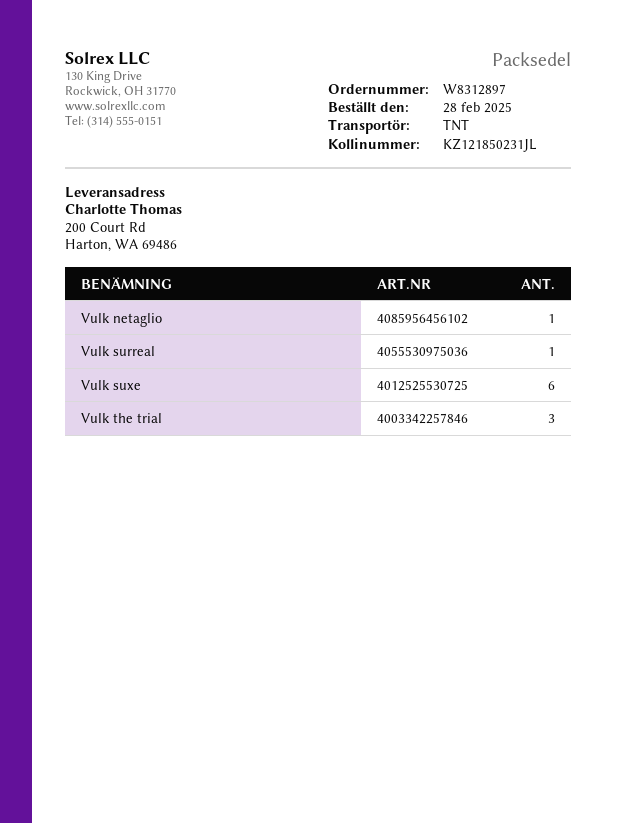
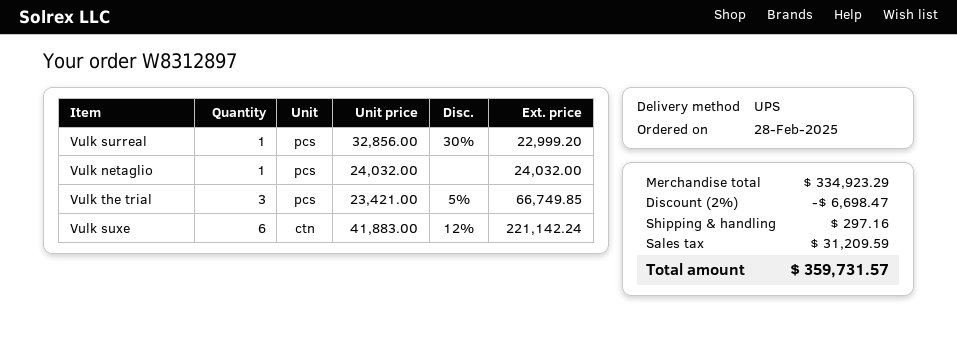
shipping method: TNT -> UPS

